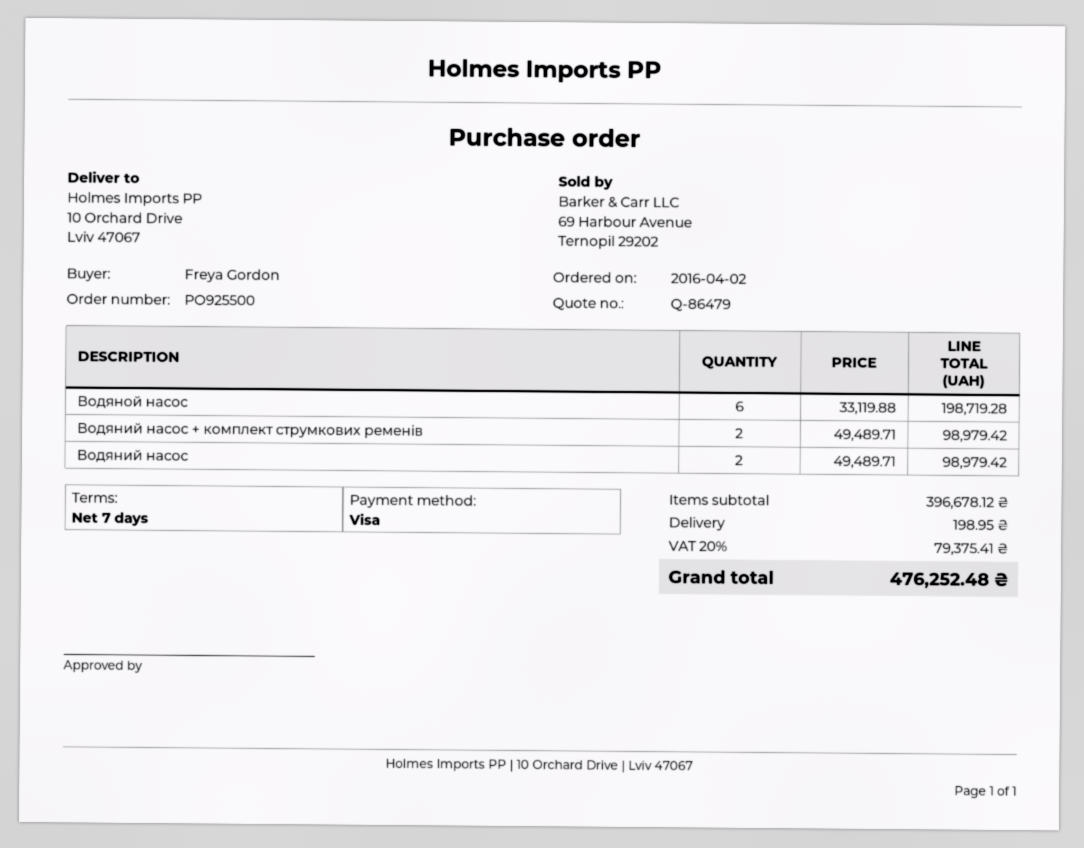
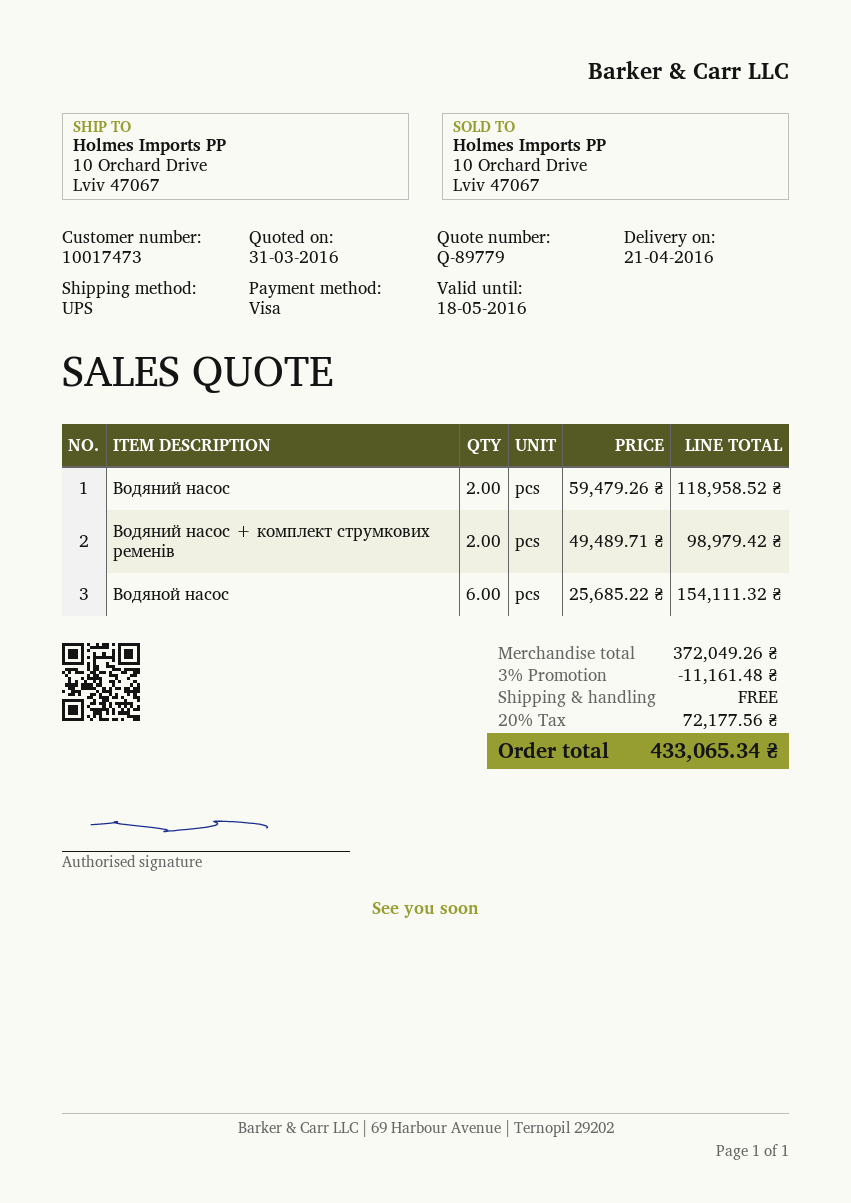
quote number: Q-86479 -> Q-89779
Водяной насос: 6 x 33119.88 = 198719.28 -> 6 x 25685.22 = 154111.32
Водяний насос: 2 x 49489.71 = 98979.42 -> 2 x 59479.26 = 118958.52
subtotal: 396678.12 -> 372049.26
discount: none -> 3% = 11161.48
shipping: 198.95 -> 0.00
tax: 20% = 79375.41 -> 20% = 72177.56
total: 476252.48 -> 433065.34

